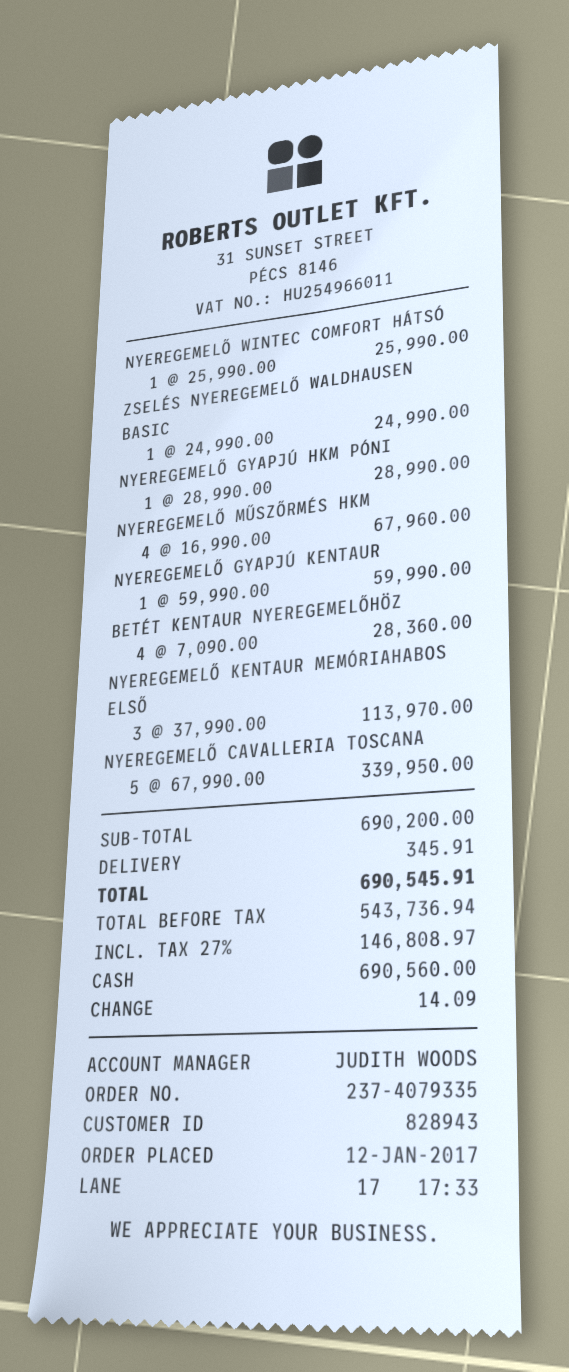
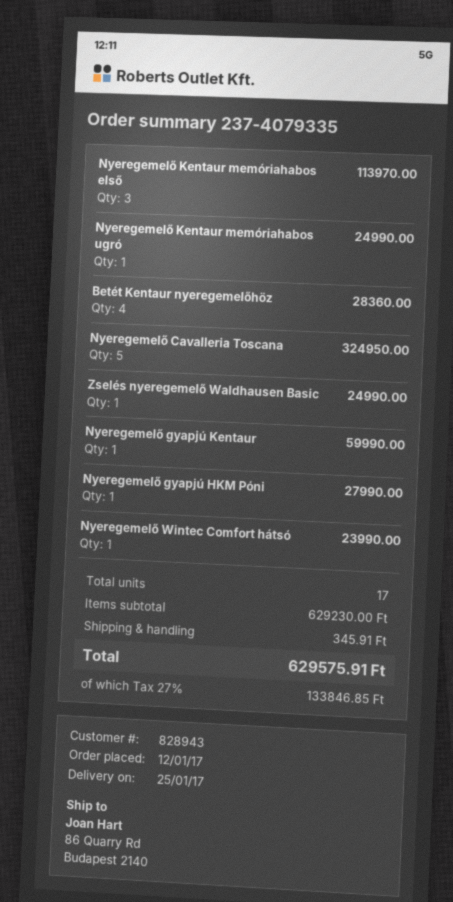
NYEREGEMELŐ WINTEC COMFORT HÁTSÓ: 1 for 25990.00 -> 1 for 23990.00
NYEREGEMELŐ GYAPJÚ HKM PÓNI: 1 for 28990.00 -> 1 for 27990.00
NYEREGEMELŐ MŰSZŐRMÉS HKM: 4 for 67960.00 -> none
NYEREGEMELŐ CAVALLERIA TOSCANA: 5 for 339950.00 -> 5 for 324950.00
Nyeregemelő Kentaur memóriahabos ugró: none -> 1 for 24990.00
subtotal: 690200.00 -> 629230.00
tax: 27% = 146808.97 -> 27% = 133846.85
total: 690545.91 -> 629575.91

